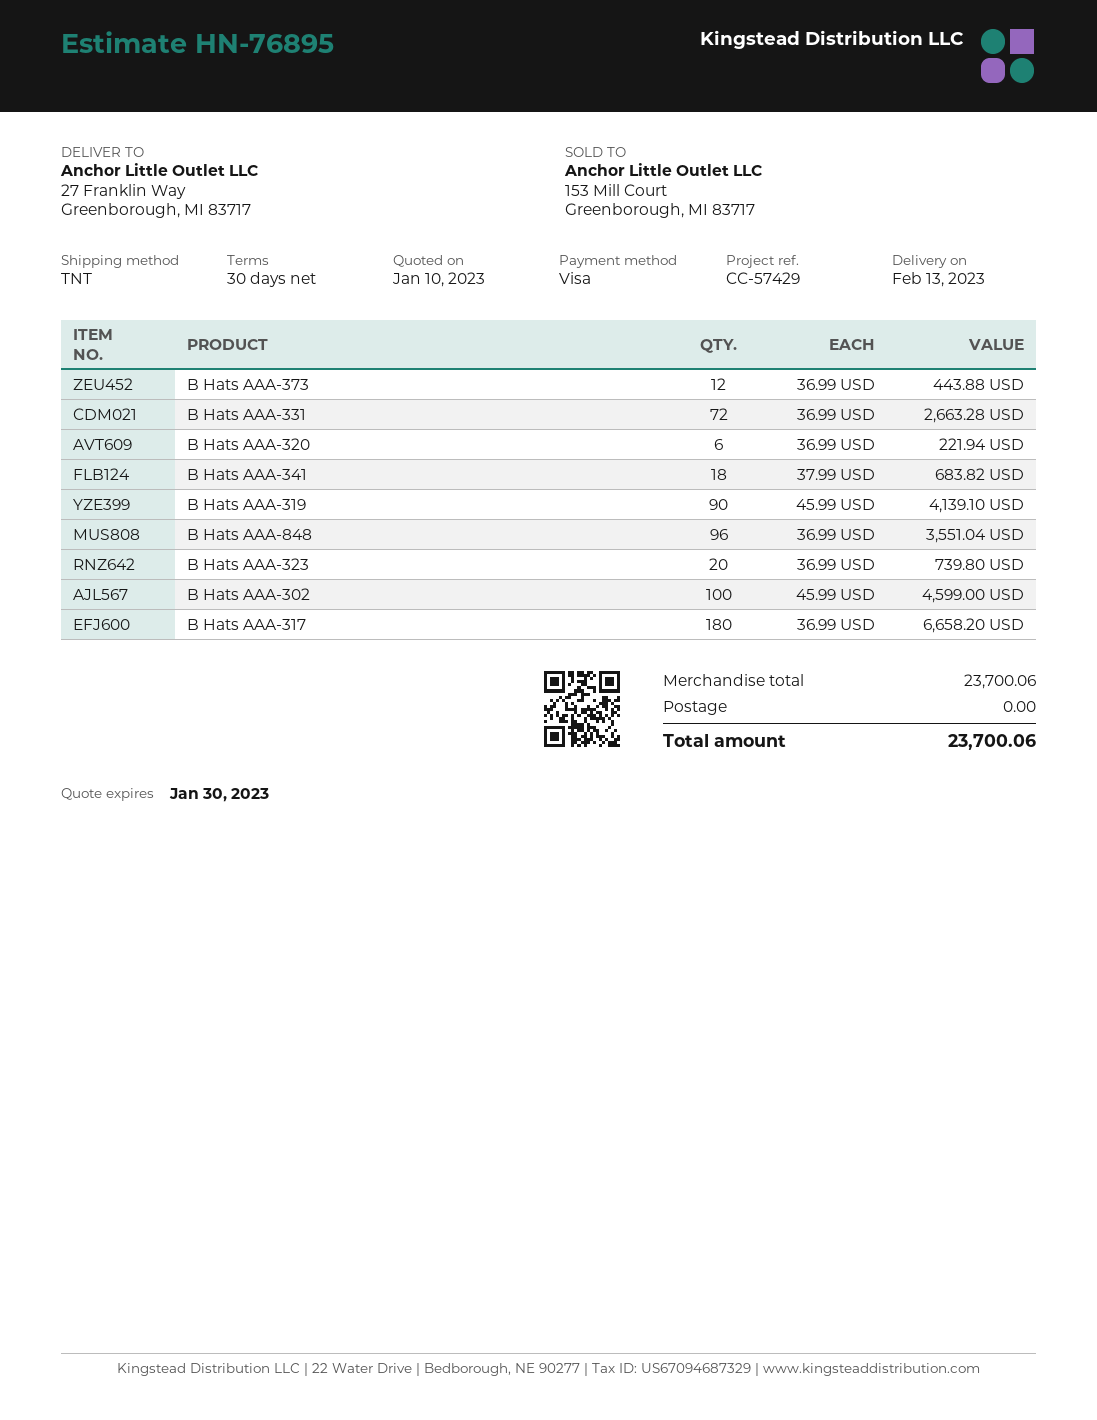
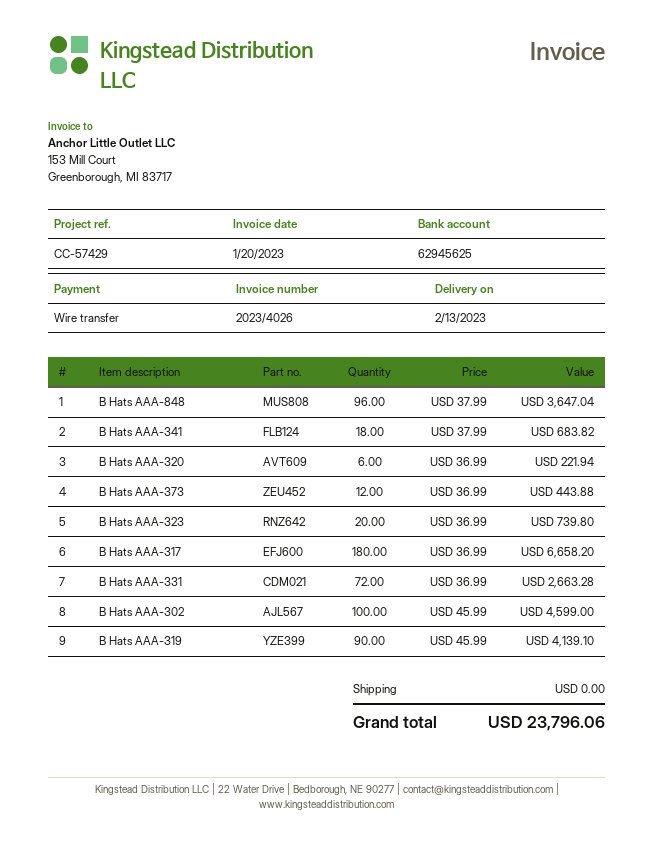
payment method: Visa -> bank transfer
B Hats AAA-848: 96 x 36.99 = 3551.04 -> 96 x 37.99 = 3647.04
total: 23700.06 -> 23796.06

